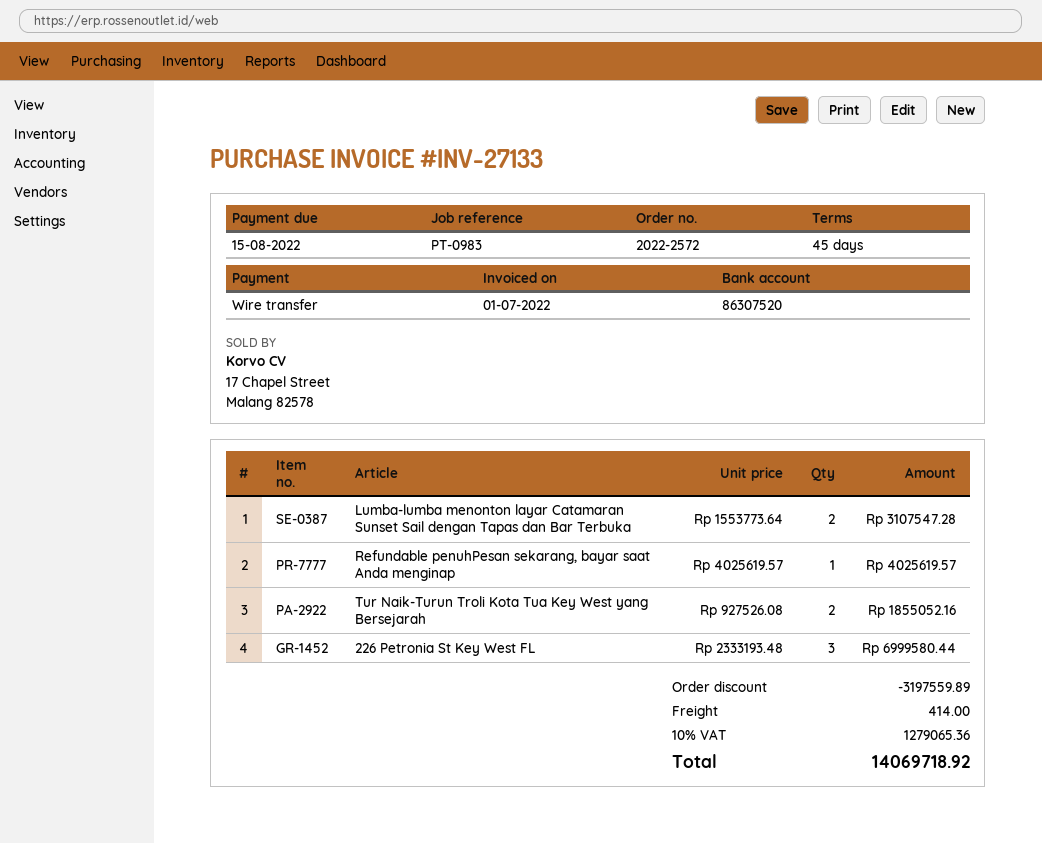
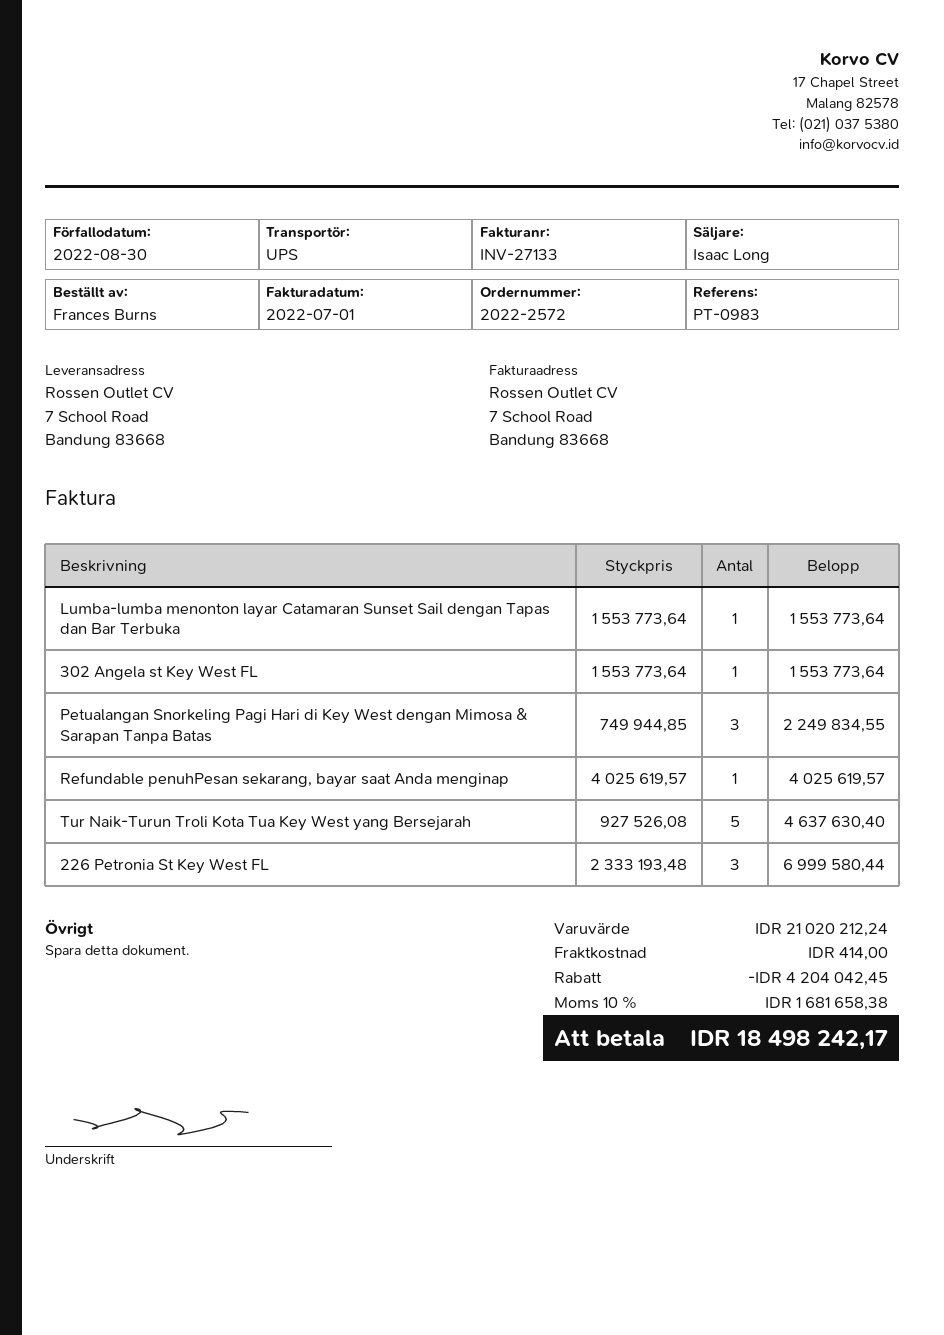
due date: 2022-08-15 -> 2022-08-30
Lumba-lumba menonton layar Catamaran Sunset Sail dengan Tapas dan Bar Terbuka: 2 x 1553773.64 = 3107547.28 -> 1 x 1553773.64 = 1553773.64
Tur Naik-Turun Troli Kota Tua Key West yang Bersejarah: 2 x 927526.08 = 1855052.16 -> 5 x 927526.08 = 4637630.40
302 Angela st Key West FL: none -> 1 x 1553773.64 = 1553773.64
Petualangan Snorkeling Pagi Hari di Key West dengan Mimosa & Sarapan Tanpa Batas: none -> 3 x 749944.85 = 2249834.55
discount: 3197559.89 -> 4204042.45
tax: 10% = 1279065.36 -> 10% = 1681658.38
total: 14069718.92 -> 18498242.17

